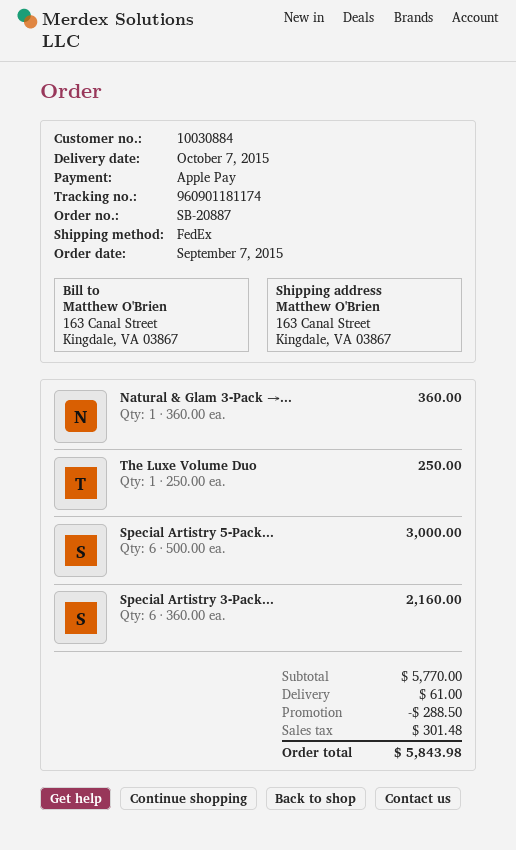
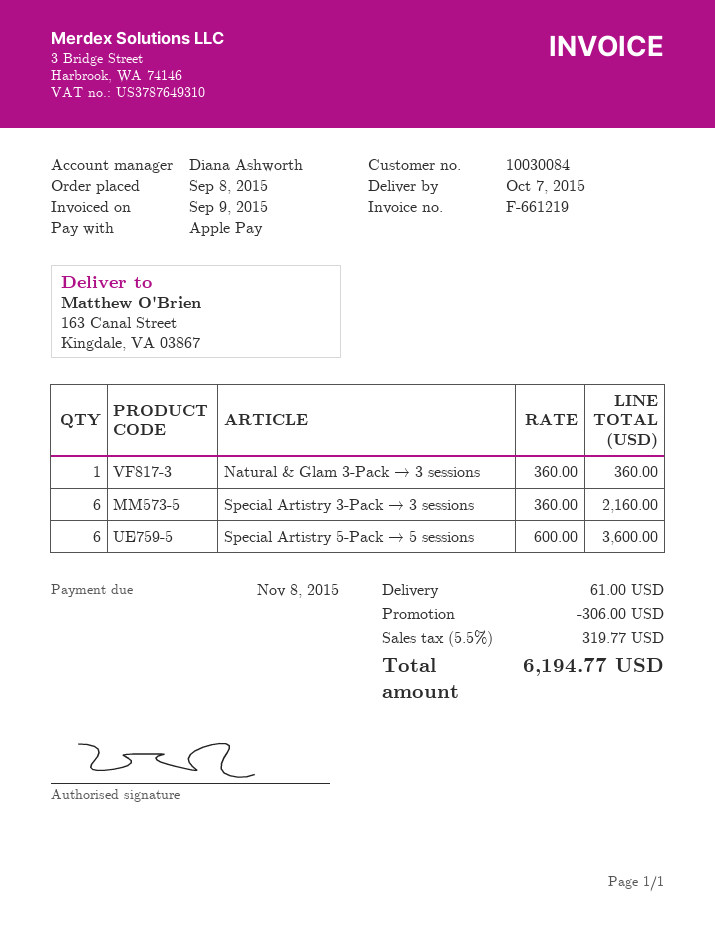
order date: 2015-09-07 -> 2015-09-08
customer number: 10030884 -> 10030084
The Luxe Volume Duo: 1 x 250.00 = 250.00 -> none
Special Artistry 5-Pack...: 6 x 500.00 = 3000.00 -> 6 x 600.00 = 3600.00
discount: 288.50 -> 306.00
tax: 301.48 -> 319.77
total: 5843.98 -> 6194.77

